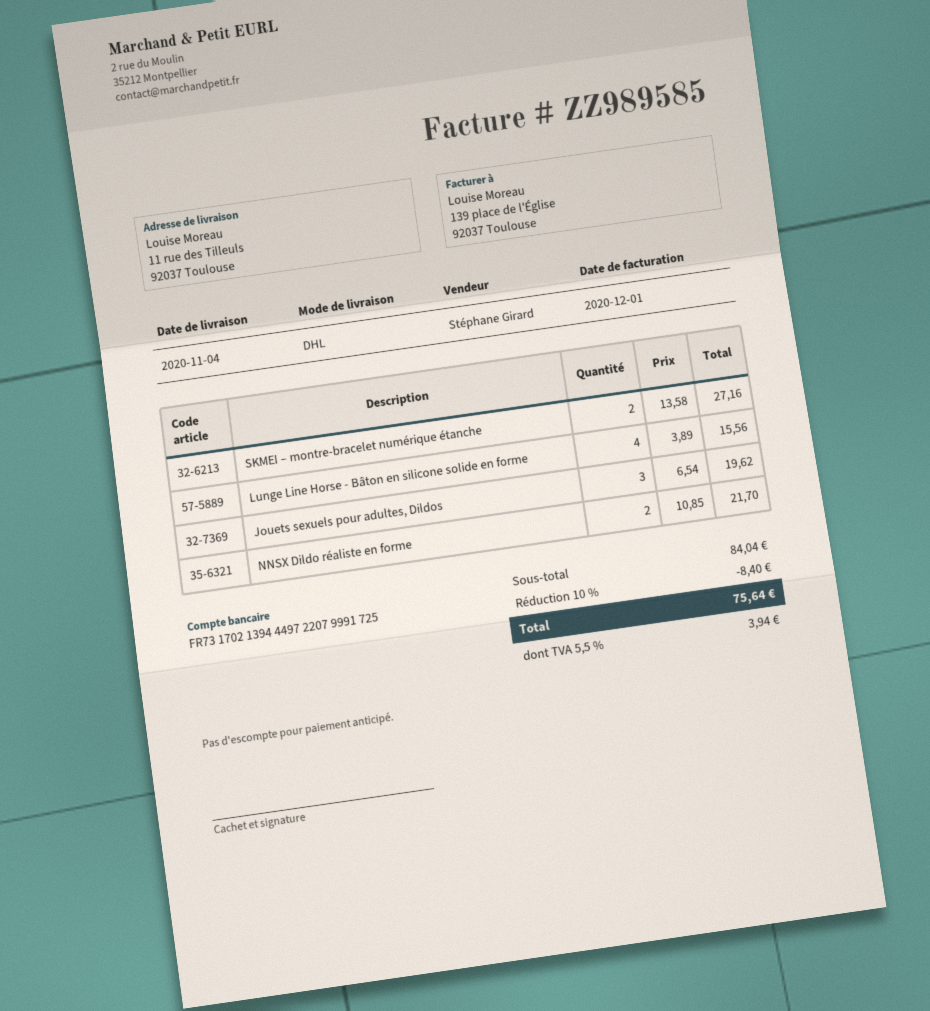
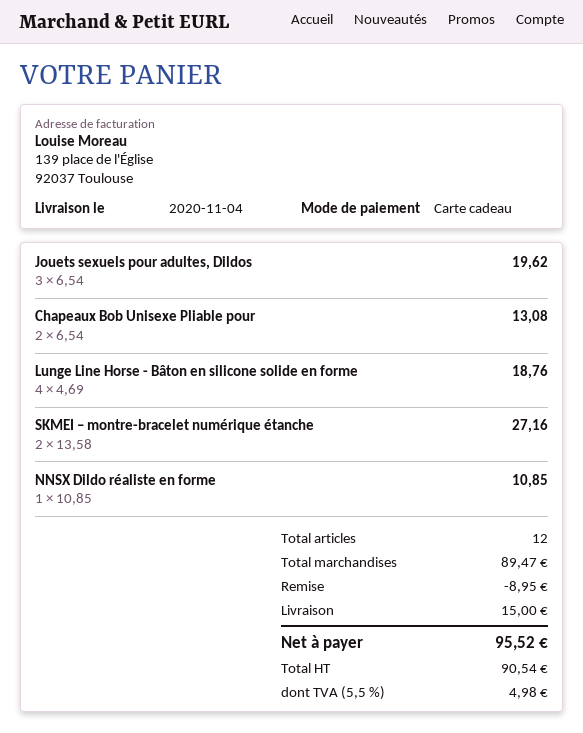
Lunge Line Horse - Bâton en silicone solide en forme: 4 x 3.89 = 15.56 -> 4 x 4.69 = 18.76
NNSX Dildo réaliste en forme: 2 x 10.85 = 21.70 -> 1 x 10.85 = 10.85
Chapeaux Bob Unisexe Pliable pour: none -> 2 x 6.54 = 13.08
subtotal: 84.04 -> 89.47
discount: 8.40 -> 8.95
shipping: none -> 15.00
tax: 5.5% = 3.94 -> 5.5% = 4.98
total: 75.64 -> 95.52

